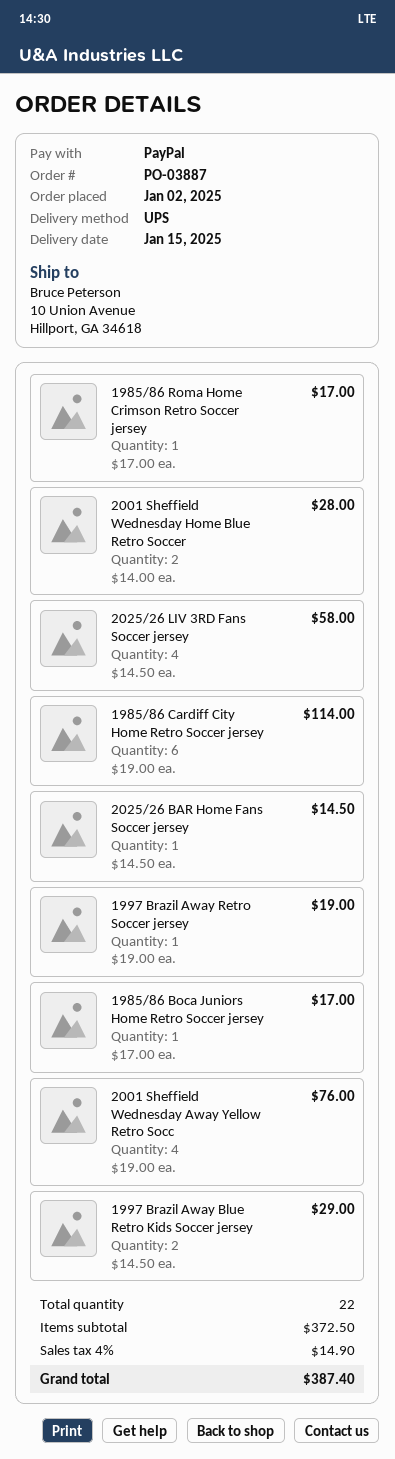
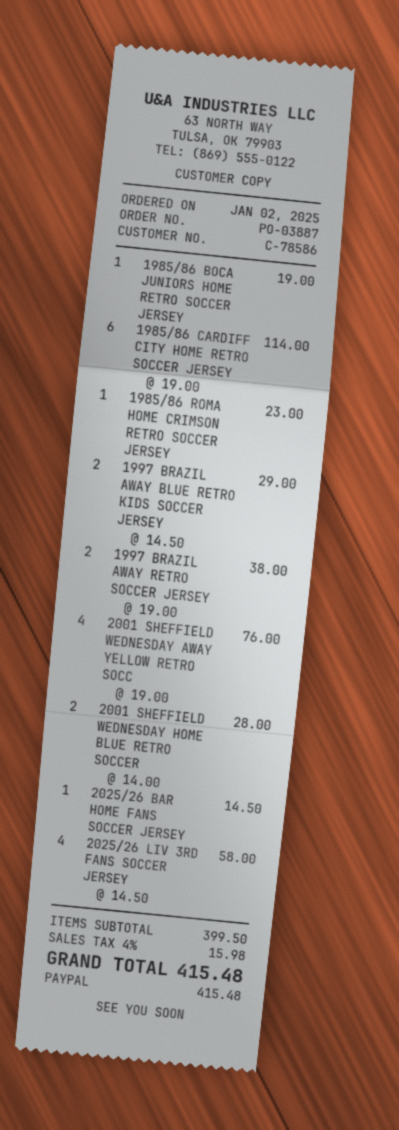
1985/86 Roma Home Crimson Retro Soccer jersey: 1 x 17.00 = 17.00 -> 1 x 23.00 = 23.00
1997 Brazil Away Retro Soccer jersey: 1 x 19.00 = 19.00 -> 2 x 19.00 = 38.00
1985/86 Boca Juniors Home Retro Soccer jersey: 1 x 17.00 = 17.00 -> 1 x 19.00 = 19.00
subtotal: 372.50 -> 399.50
tax: 4% = 14.90 -> 4% = 15.98
total: 387.40 -> 415.48

